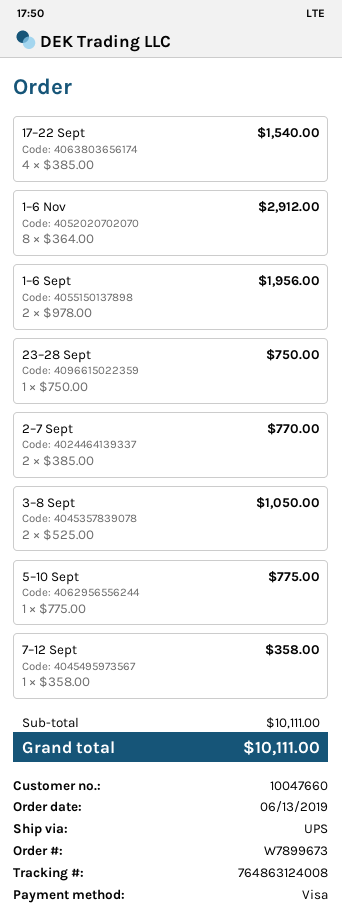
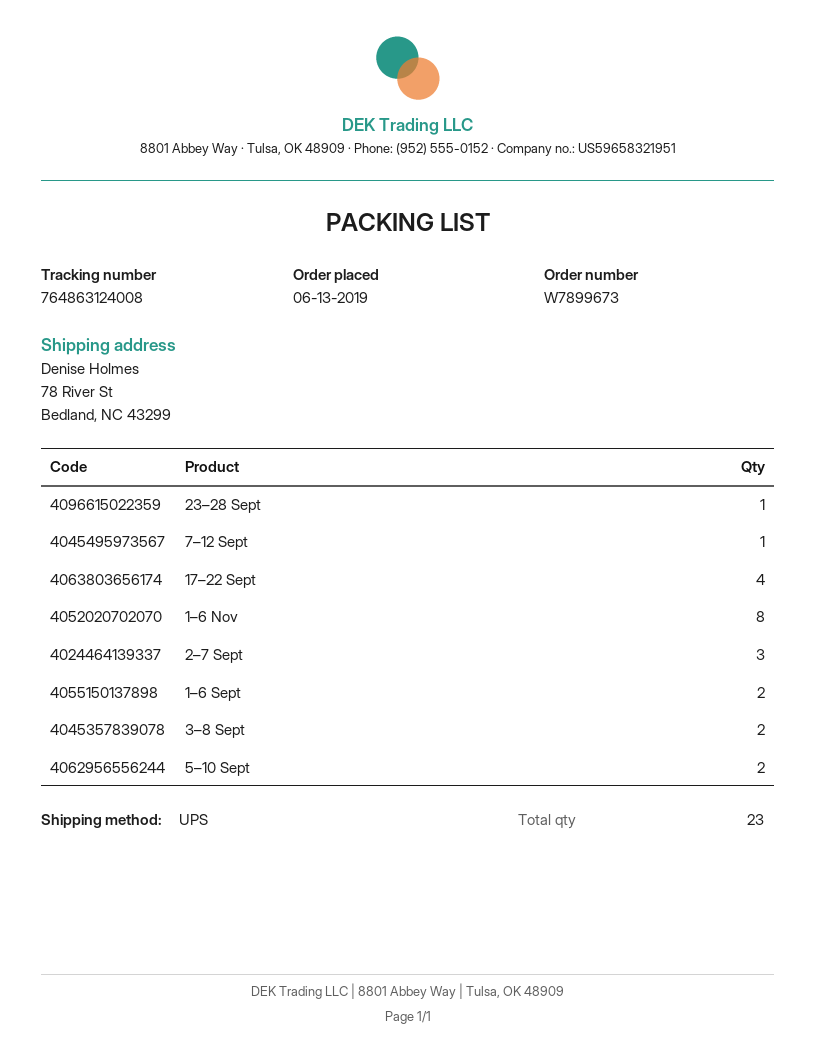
2–7 Sept: 2 -> 3
5–10 Sept: 1 -> 2

